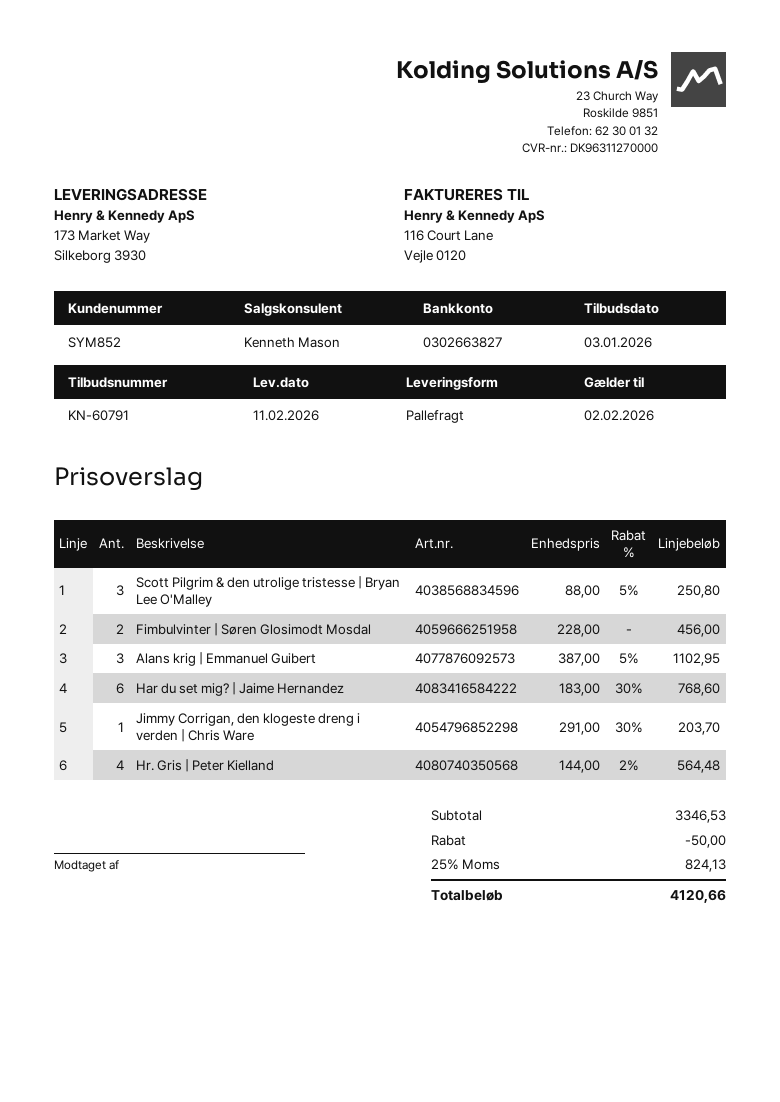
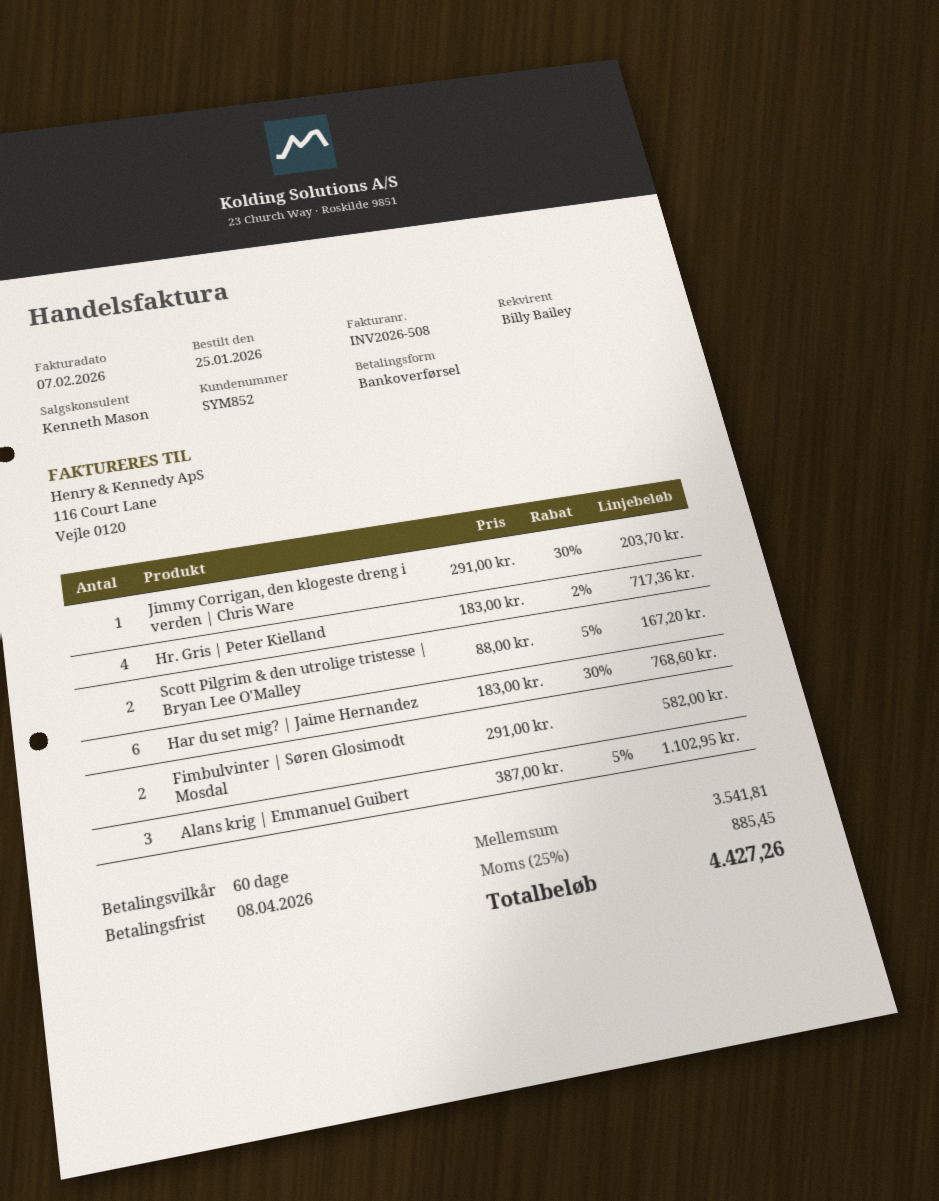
Scott Pilgrim & den utrolige tristesse | Bryan Lee O'Malley: 3 x 88.00 - 5% = 250.80 -> 2 x 88.00 - 5% = 167.20
Fimbulvinter | Søren Glosimodt Mosdal: 2 x 228.00 = 456.00 -> 2 x 291.00 = 582.00
Hr. Gris | Peter Kielland: 4 x 144.00 - 2% = 564.48 -> 4 x 183.00 - 2% = 717.36
subtotal: 3346.53 -> 3541.81
discount: 50.00 -> none
tax: 25% = 824.13 -> 25% = 885.45
total: 4120.66 -> 4427.26

